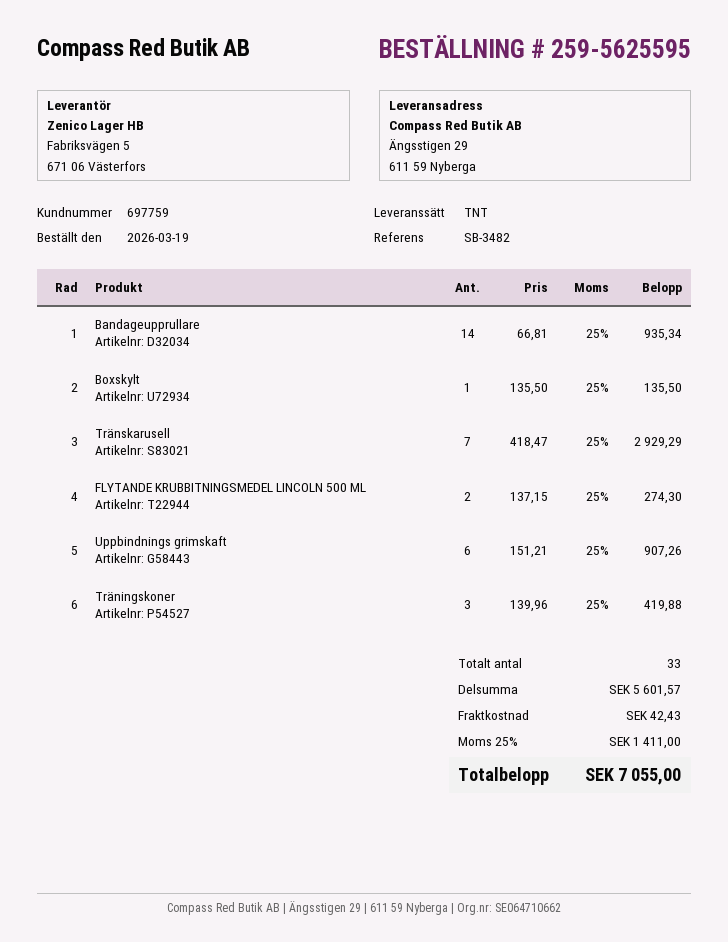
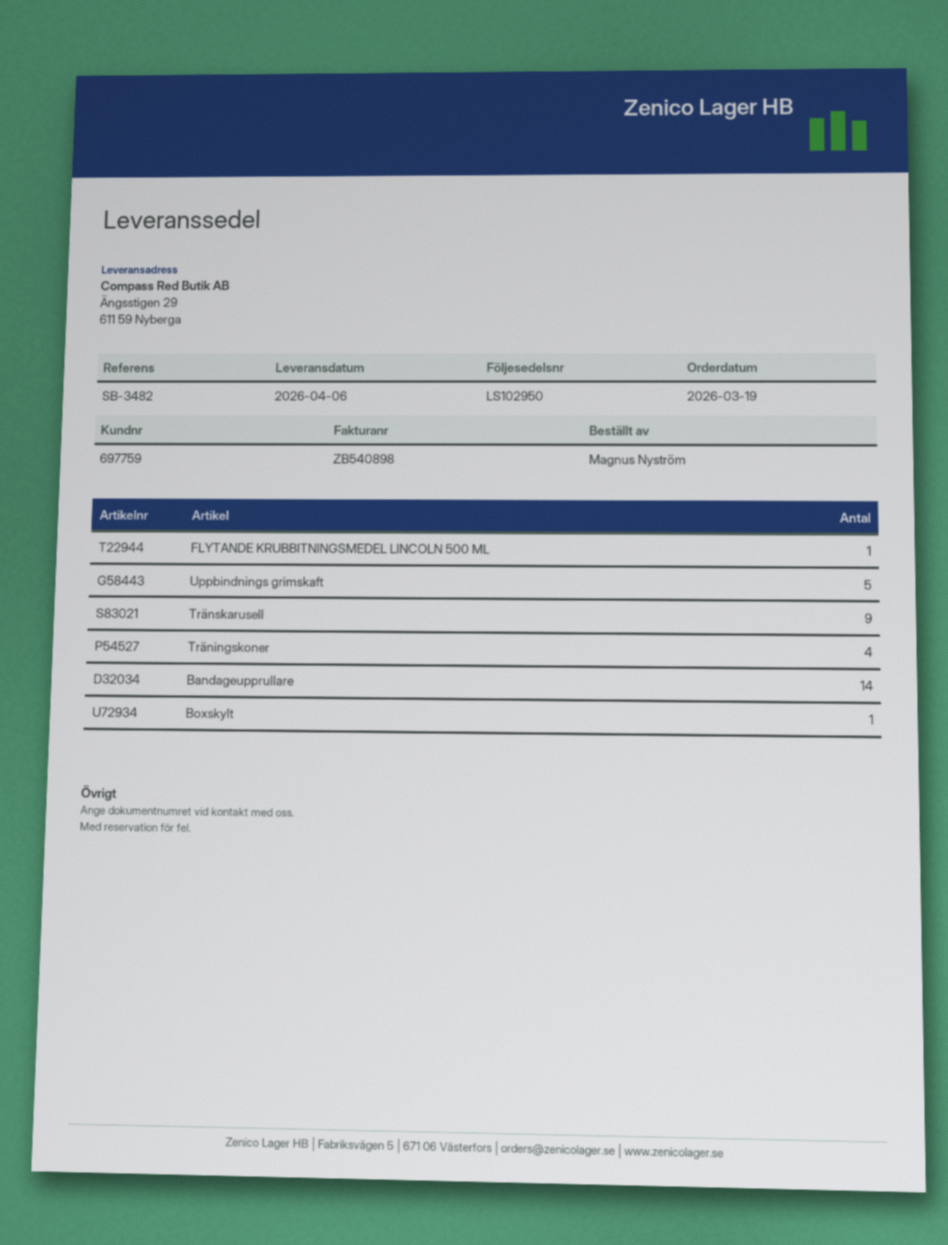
Tränskarusell: 7 -> 9
FLYTANDE KRUBBITNINGSMEDEL LINCOLN 500 ML: 2 -> 1
Uppbindnings grimskaft: 6 -> 5
Träningskoner: 3 -> 4

